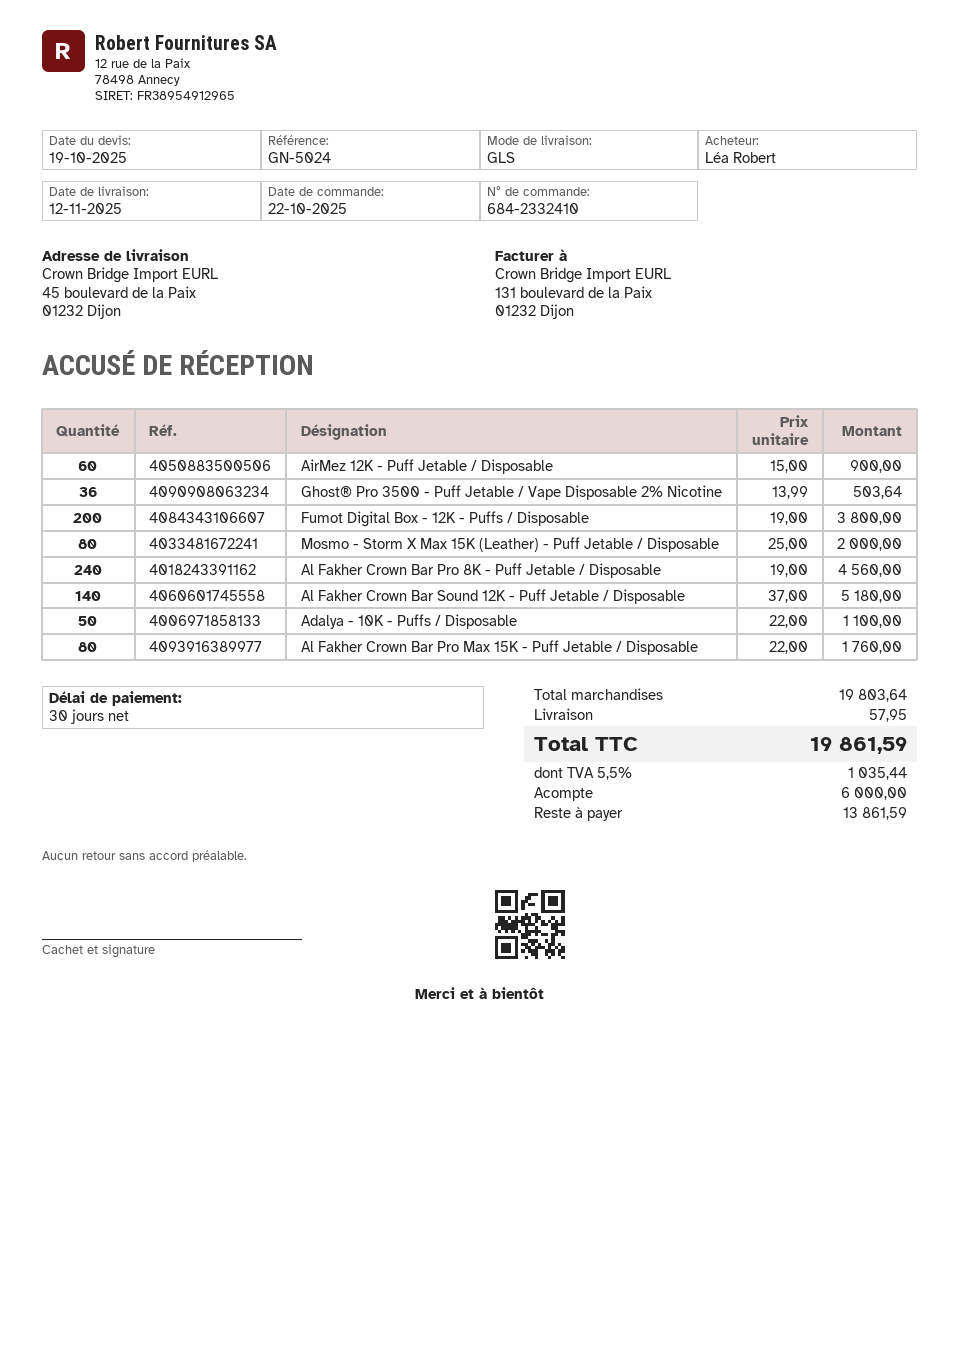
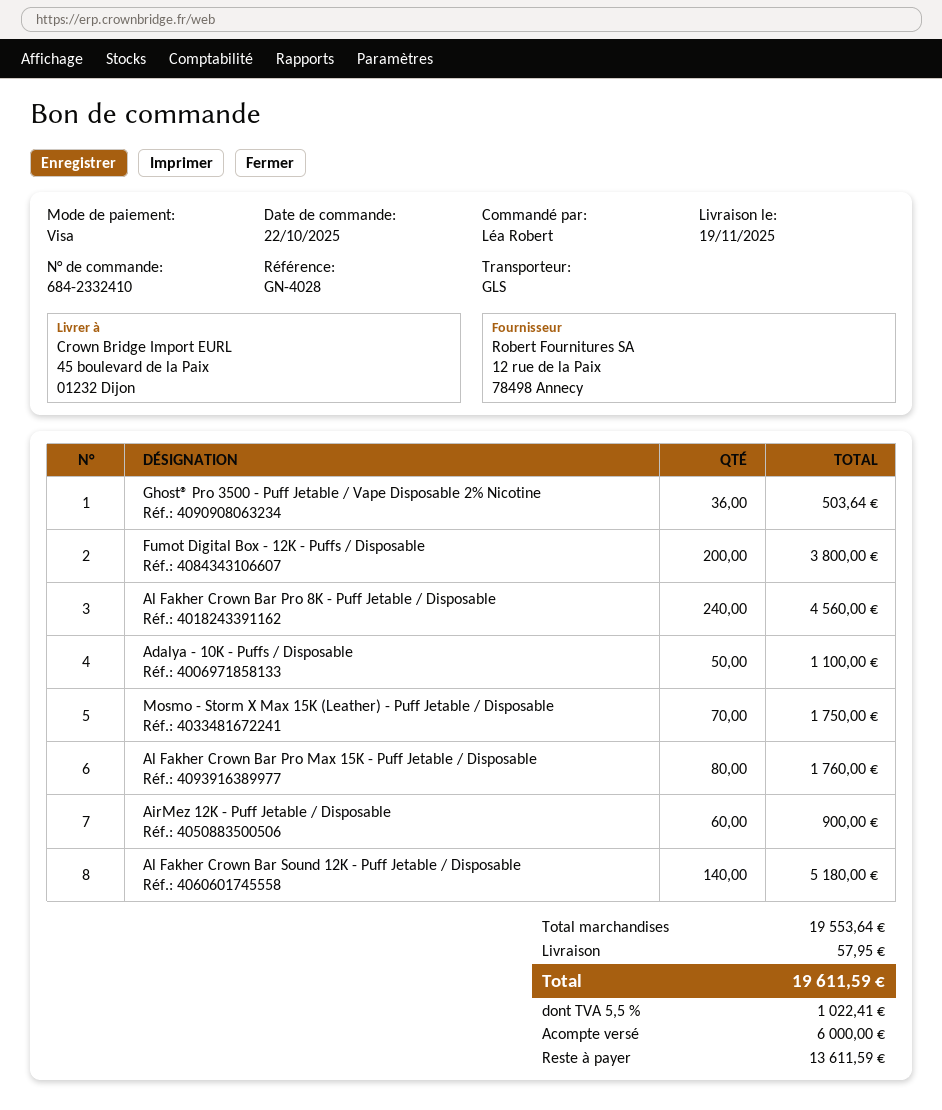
delivery date: 2025-11-12 -> 2025-11-19
reference: GN-5024 -> GN-4028
Mosmo - Storm X Max 15K (Leather) - Puff Jetable / Disposable: 80 for 2000.00 -> 70 for 1750.00
subtotal: 19803.64 -> 19553.64
tax: 5.5% = 1035.44 -> 5.5% = 1022.41
total: 19861.59 -> 19611.59
balance: 13861.59 -> 13611.59

